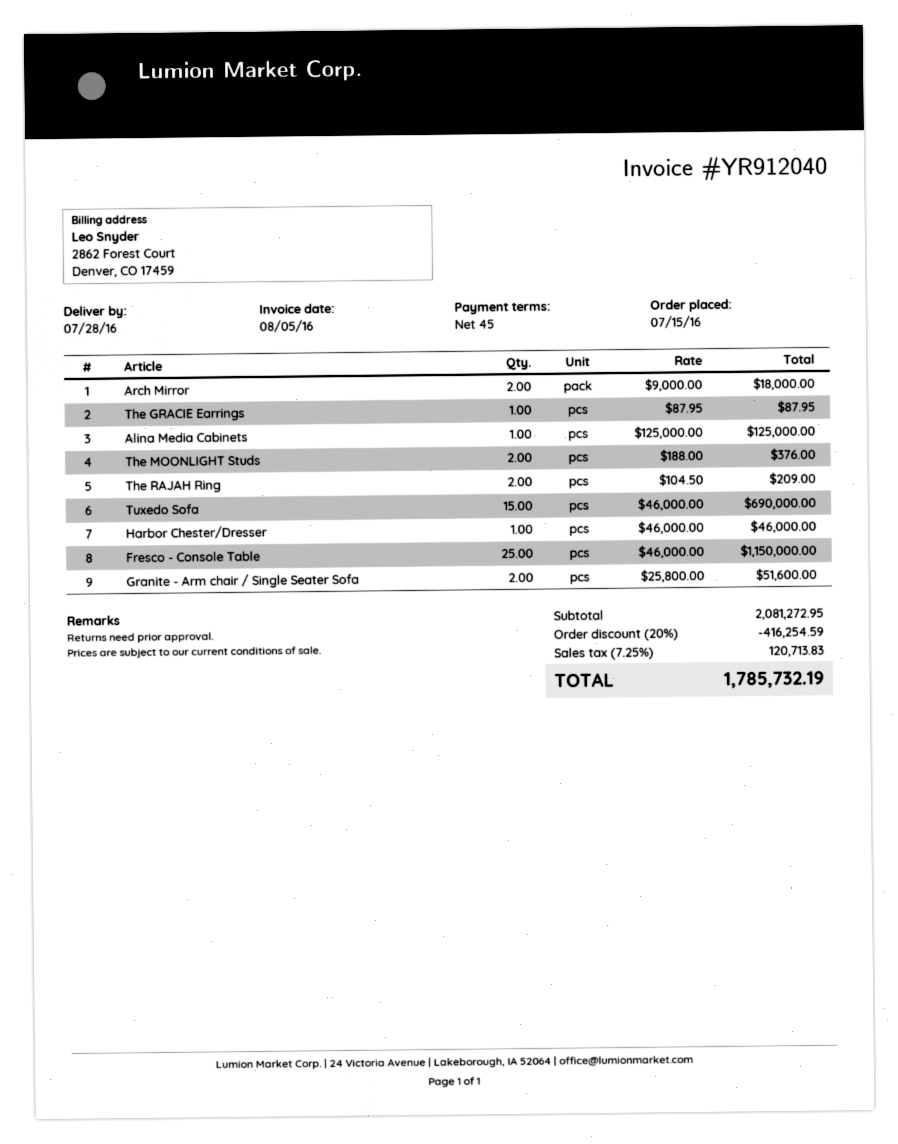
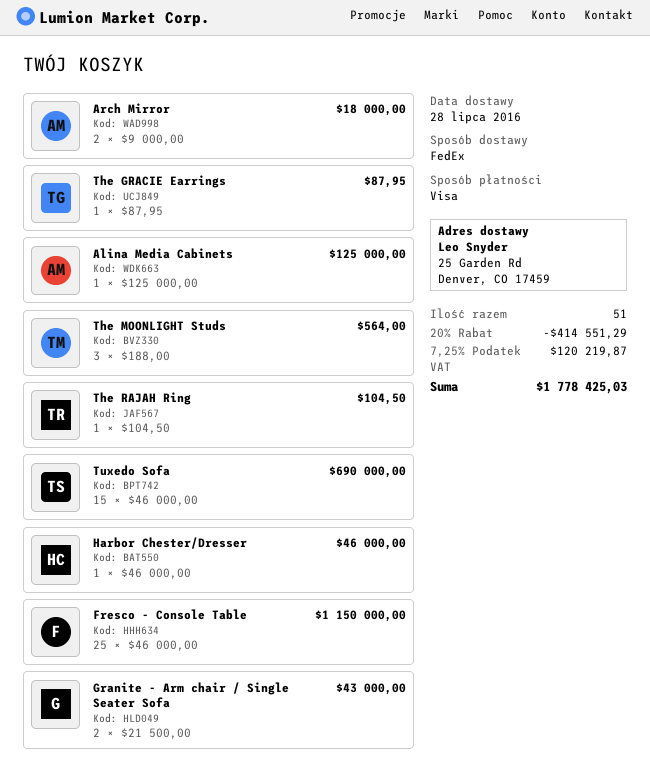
The MOONLIGHT Studs: 2 x 188.00 = 376.00 -> 3 x 188.00 = 564.00
The RAJAH Ring: 2 x 104.50 = 209.00 -> 1 x 104.50 = 104.50
Granite - Arm chair / Single Seater Sofa: 2 x 25800.00 = 51600.00 -> 2 x 21500.00 = 43000.00
discount: 20% = 416254.59 -> 20% = 414551.29
tax: 7.25% = 120713.83 -> 7.25% = 120219.87
total: 1785732.19 -> 1778425.03

